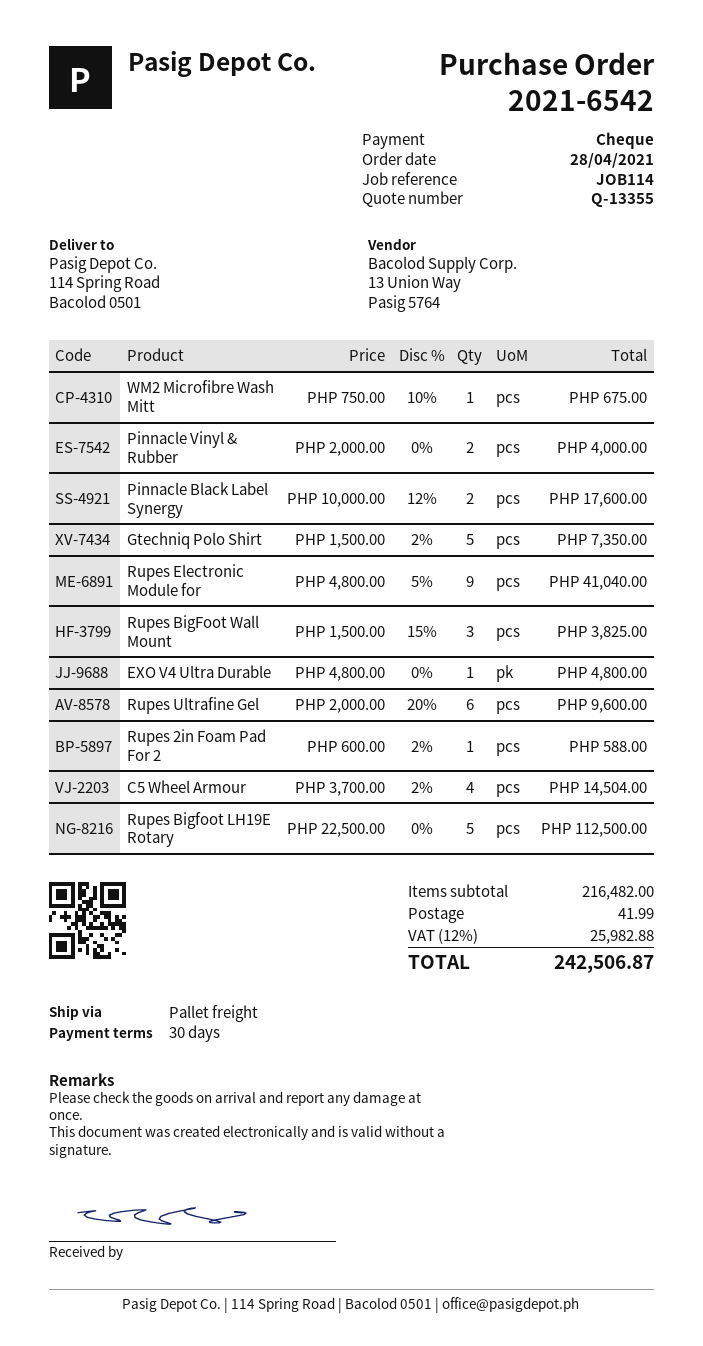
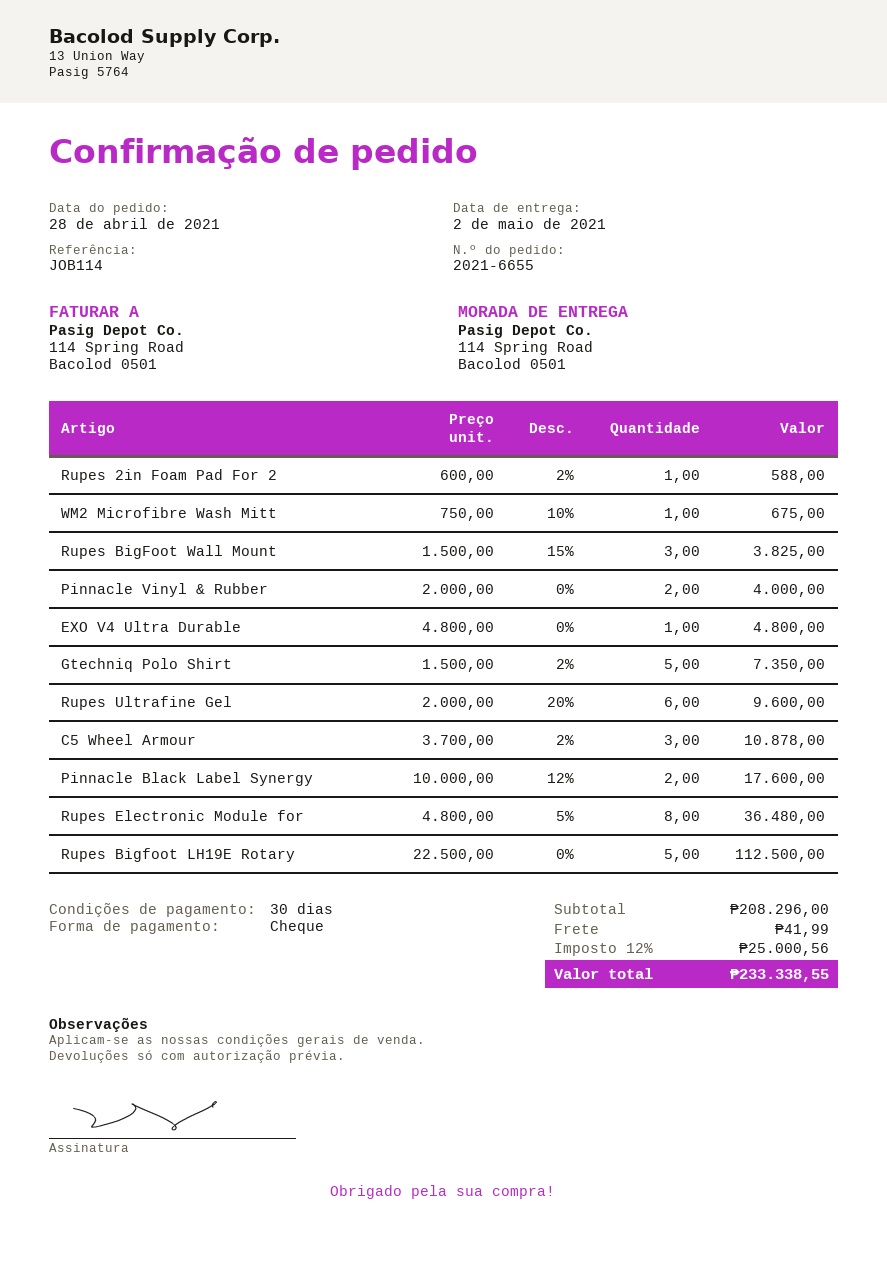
order number: 2021-6542 -> 2021-6655
Rupes Electronic Module for: 9 x 4800.00 - 5% = 41040.00 -> 8 x 4800.00 - 5% = 36480.00
C5 Wheel Armour: 4 x 3700.00 - 2% = 14504.00 -> 3 x 3700.00 - 2% = 10878.00
subtotal: 216482.00 -> 208296.00
tax: 12% = 25982.88 -> 12% = 25000.56
total: 242506.87 -> 233338.55

